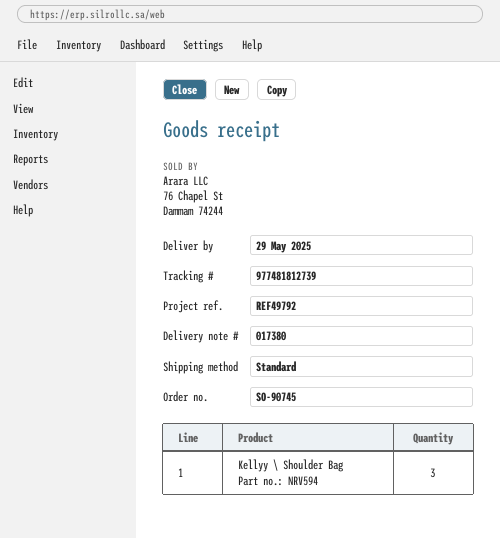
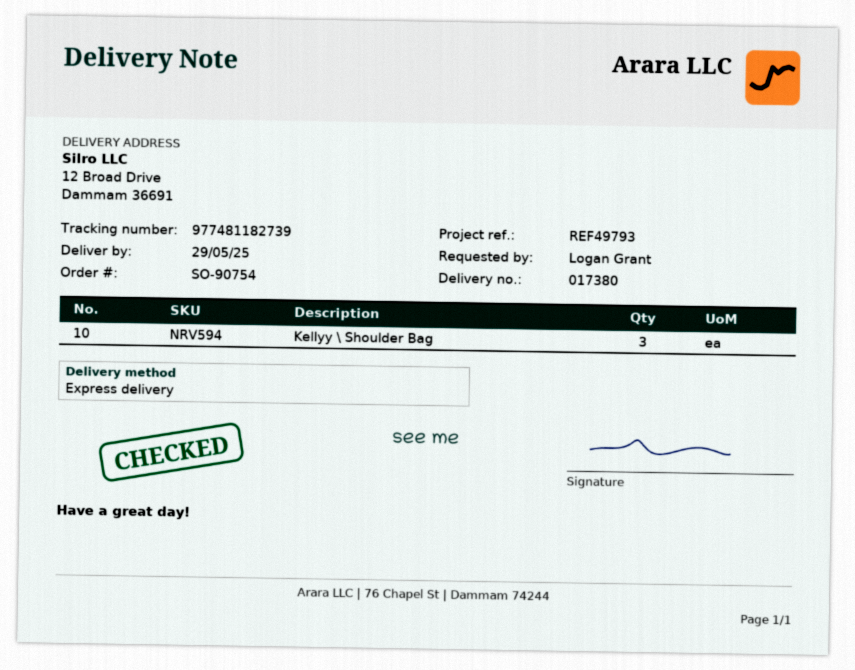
order number: SO-90745 -> SO-90754
reference: REF49792 -> REF49793
shipping method: standard -> express
tracking number: 977481812739 -> 977481182739

